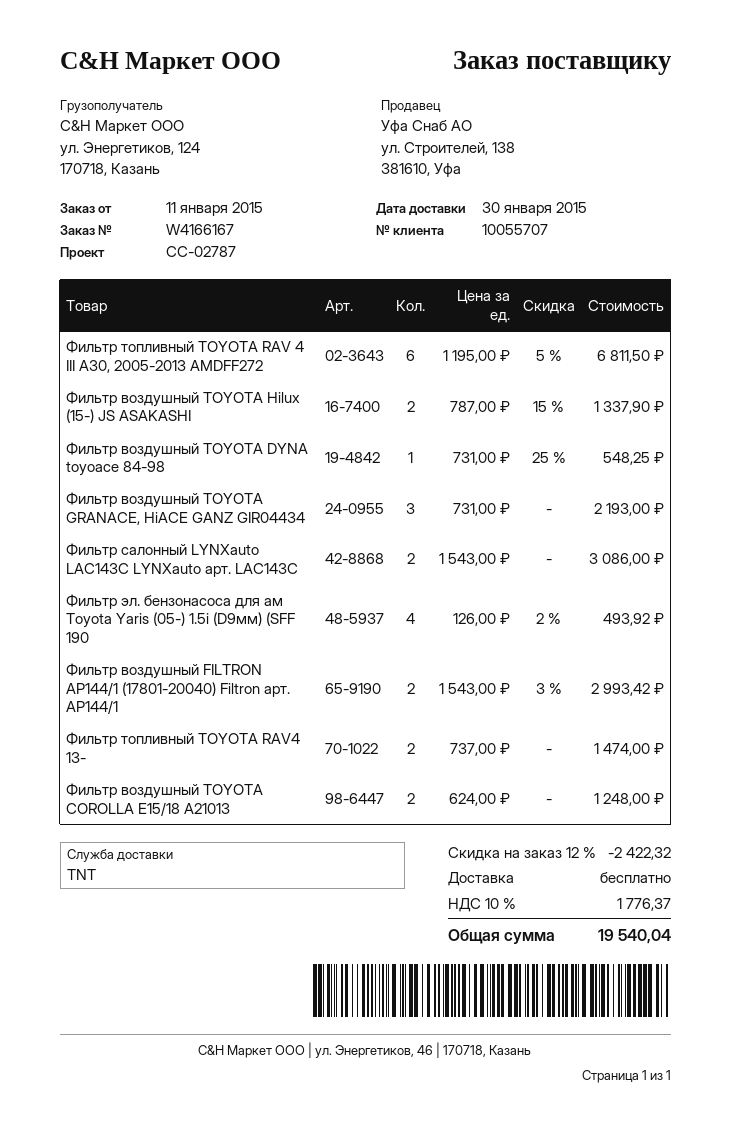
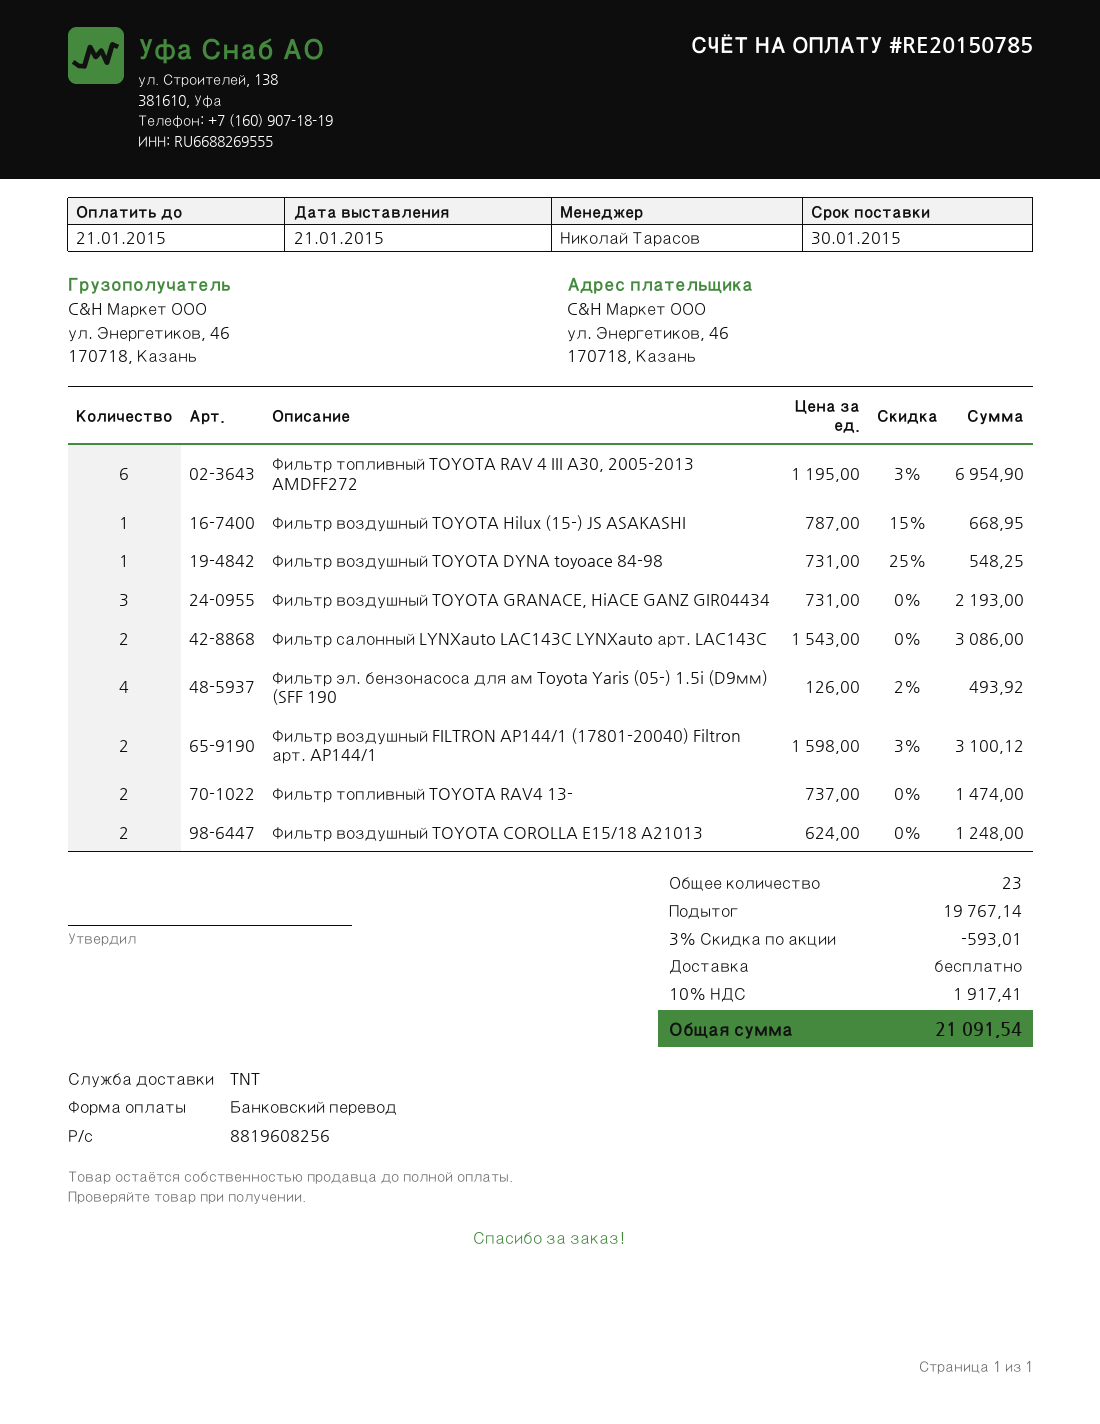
ship to: ул. Энергетиков, 124, 170718, Казань -> ул. Энергетиков, 46, 170718, Казань
Фильтр топливный TOYOTA RAV 4 III A30, 2005-2013 AMDFF272: 6 x 1195.00 - 5% = 6811.50 -> 6 x 1195.00 - 3% = 6954.90
Фильтр воздушный TOYOTA Hilux (15-) JS ASAKASHI: 2 x 787.00 - 15% = 1337.90 -> 1 x 787.00 - 15% = 668.95
Фильтр воздушный FILTRON AP144/1 (17801-20040) Filtron арт. AP144/1: 2 x 1543.00 - 3% = 2993.42 -> 2 x 1598.00 - 3% = 3100.12
discount: 12% = 2422.32 -> 3% = 593.01
tax: 10% = 1776.37 -> 10% = 1917.41
total: 19540.04 -> 21091.54

